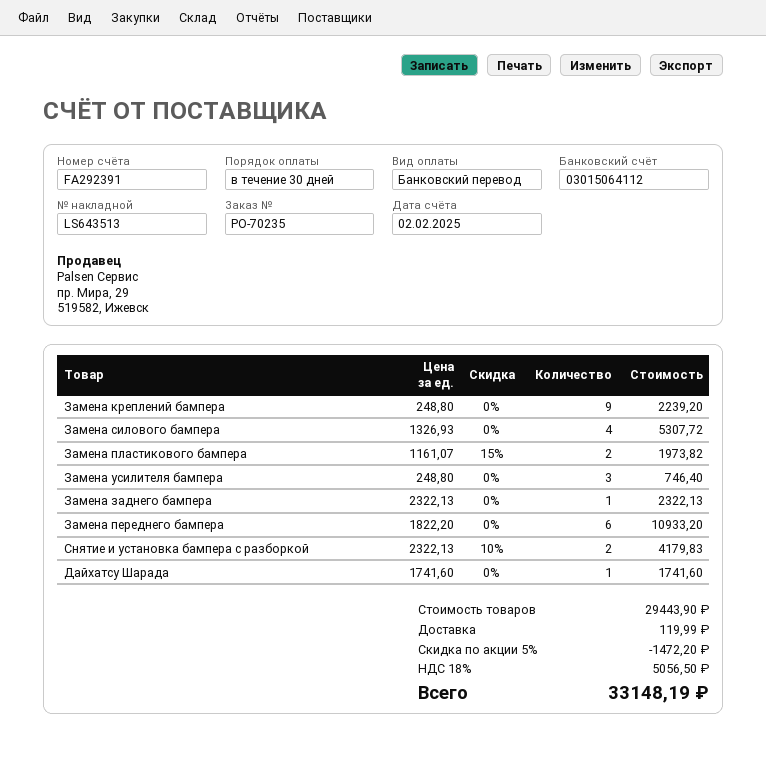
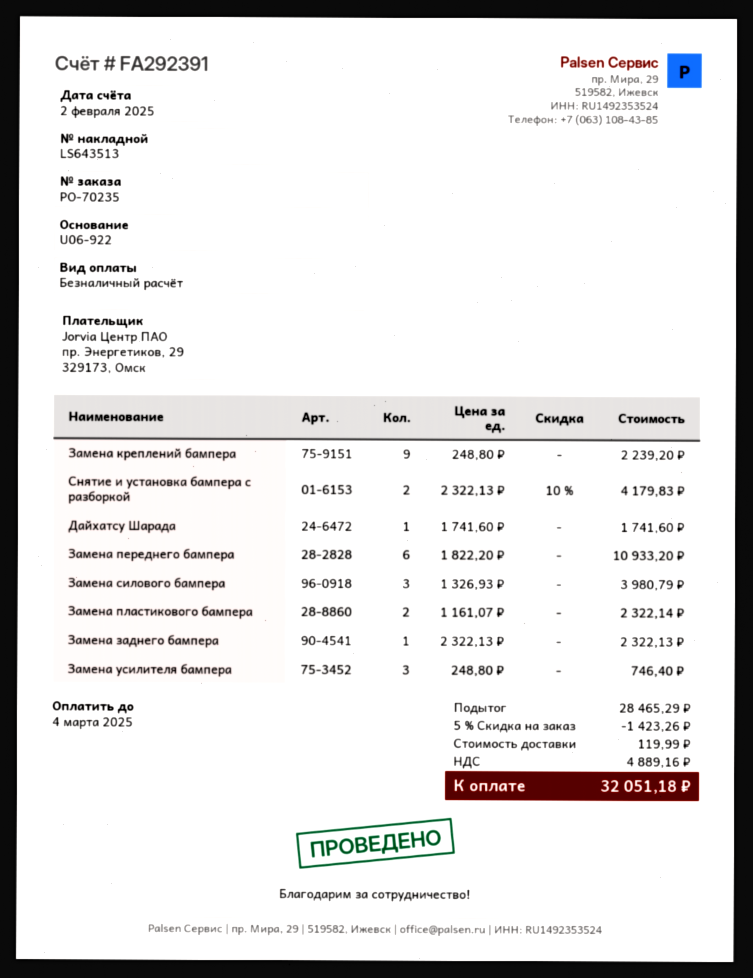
Замена силового бампера: 4 x 1326.93 = 5307.72 -> 3 x 1326.93 = 3980.79
Замена пластикового бампера: 2 x 1161.07 - 15% = 1973.82 -> 2 x 1161.07 = 2322.14
subtotal: 29443.90 -> 28465.29
discount: 5% = 1472.20 -> 5% = 1423.26
tax: 5056.50 -> 4889.16
total: 33148.19 -> 32051.18

